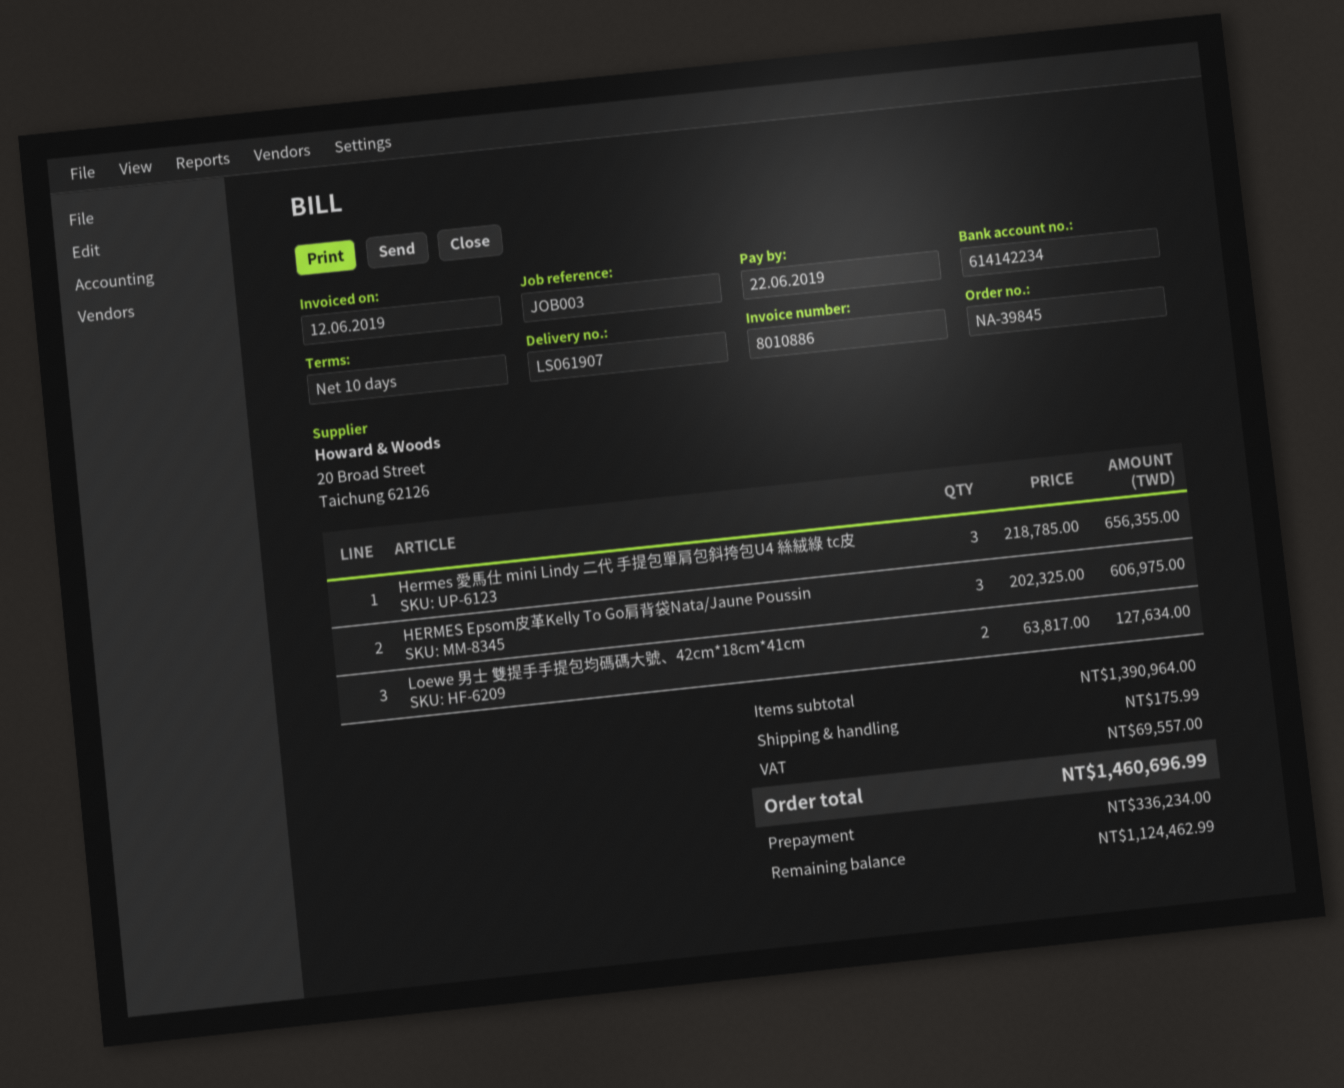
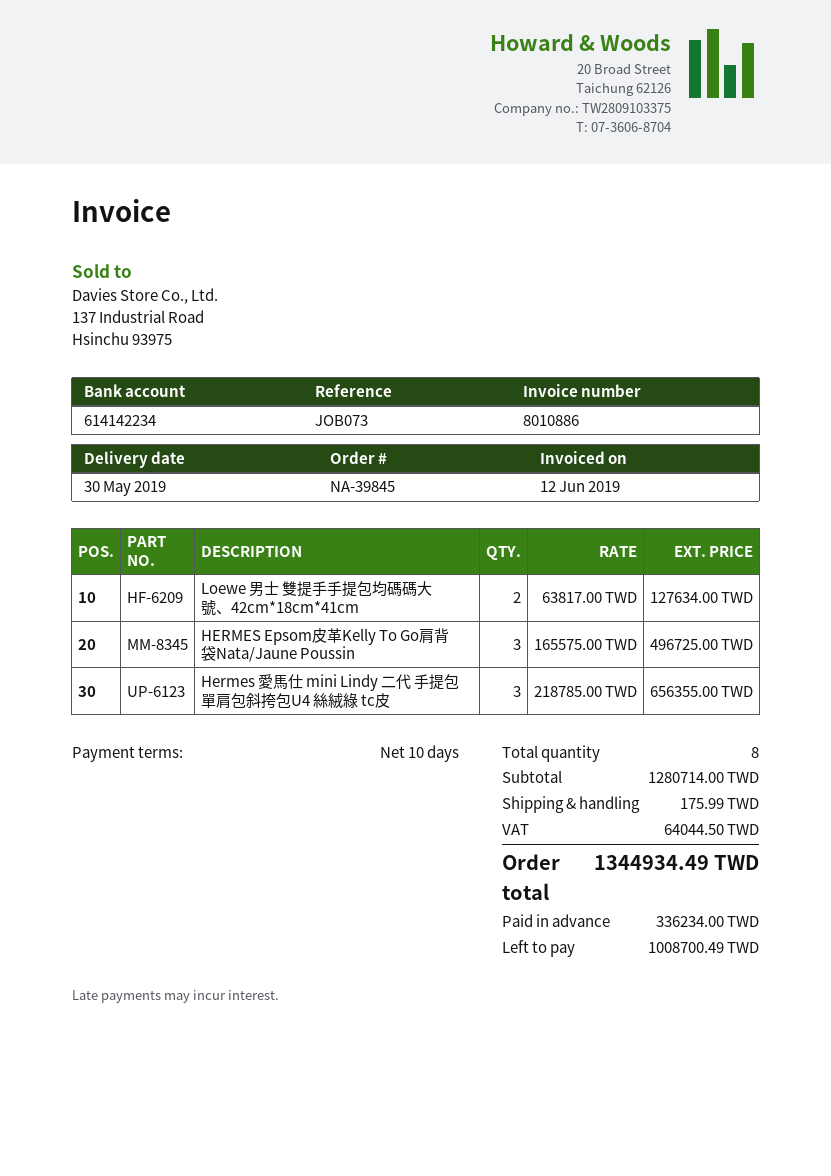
reference: JOB003 -> JOB073
HERMES Epsom皮革Kelly To Go肩背袋Nata/Jaune Poussin: 3 x 202325.00 = 606975.00 -> 3 x 165575.00 = 496725.00
subtotal: 1390964.00 -> 1280714.00
tax: 69557.00 -> 64044.50
total: 1460696.99 -> 1344934.49
balance: 1124462.99 -> 1008700.49

